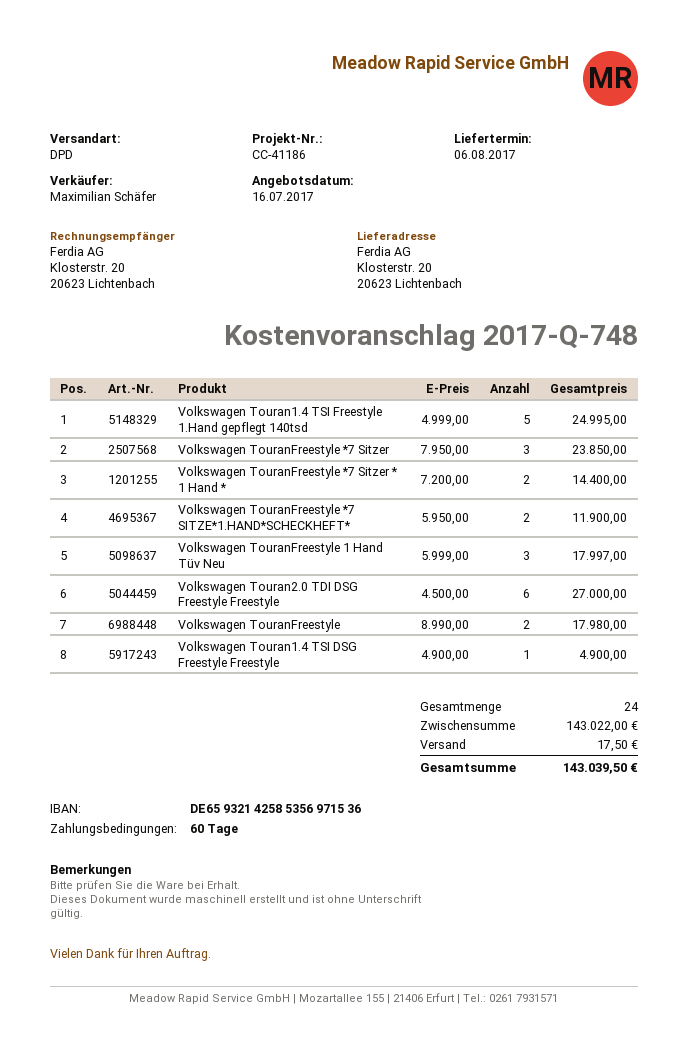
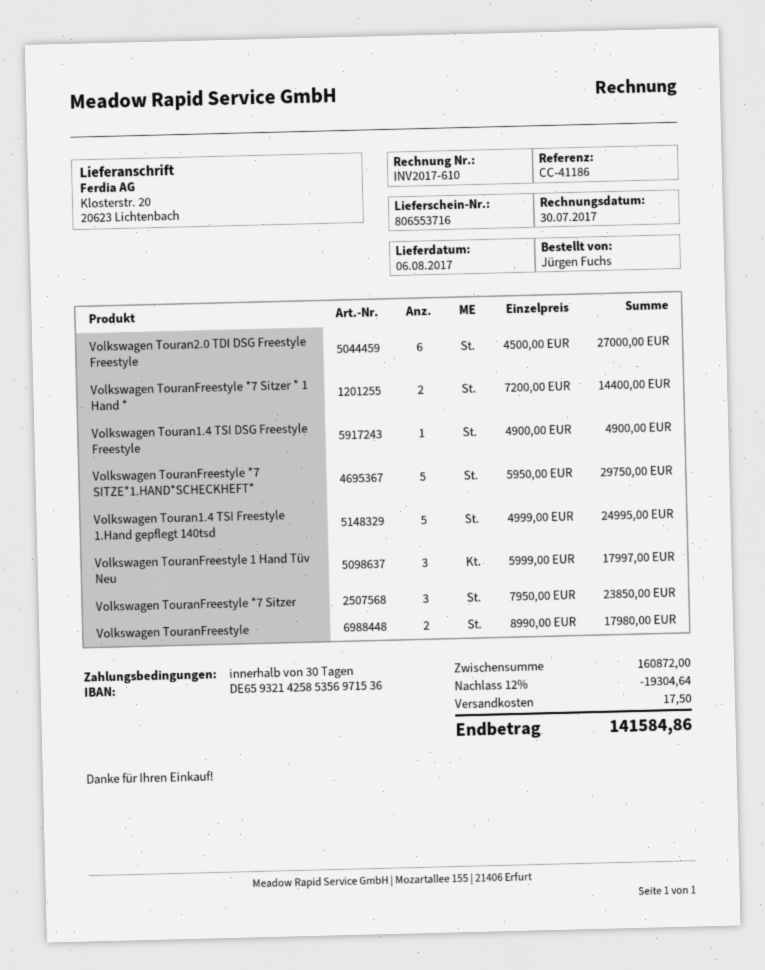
payment terms: 60 days -> 30 days
Volkswagen TouranFreestyle *7 SITZE*1.HAND*SCHECKHEFT*: 2 x 5950.00 = 11900.00 -> 5 x 5950.00 = 29750.00
subtotal: 143022.00 -> 160872.00
discount: none -> 12% = 19304.64
total: 143039.50 -> 141584.86

